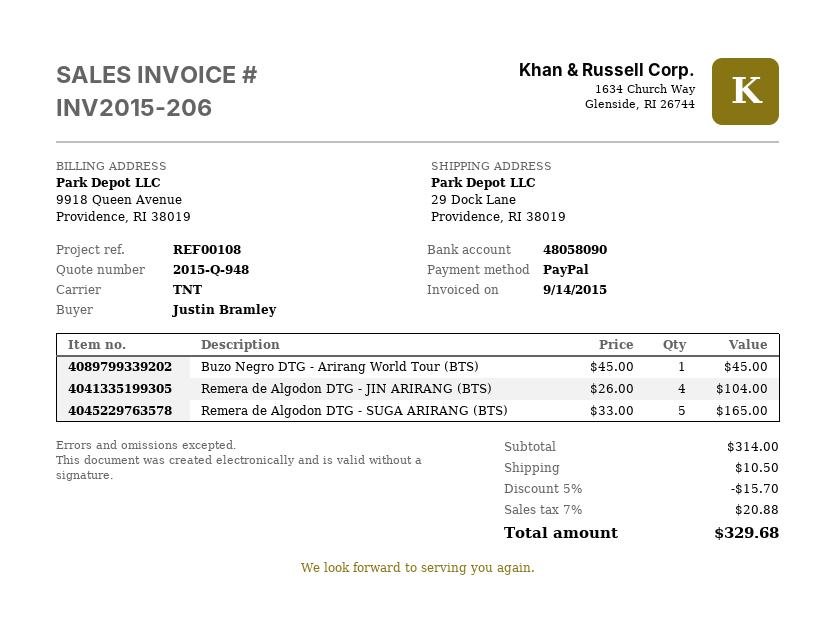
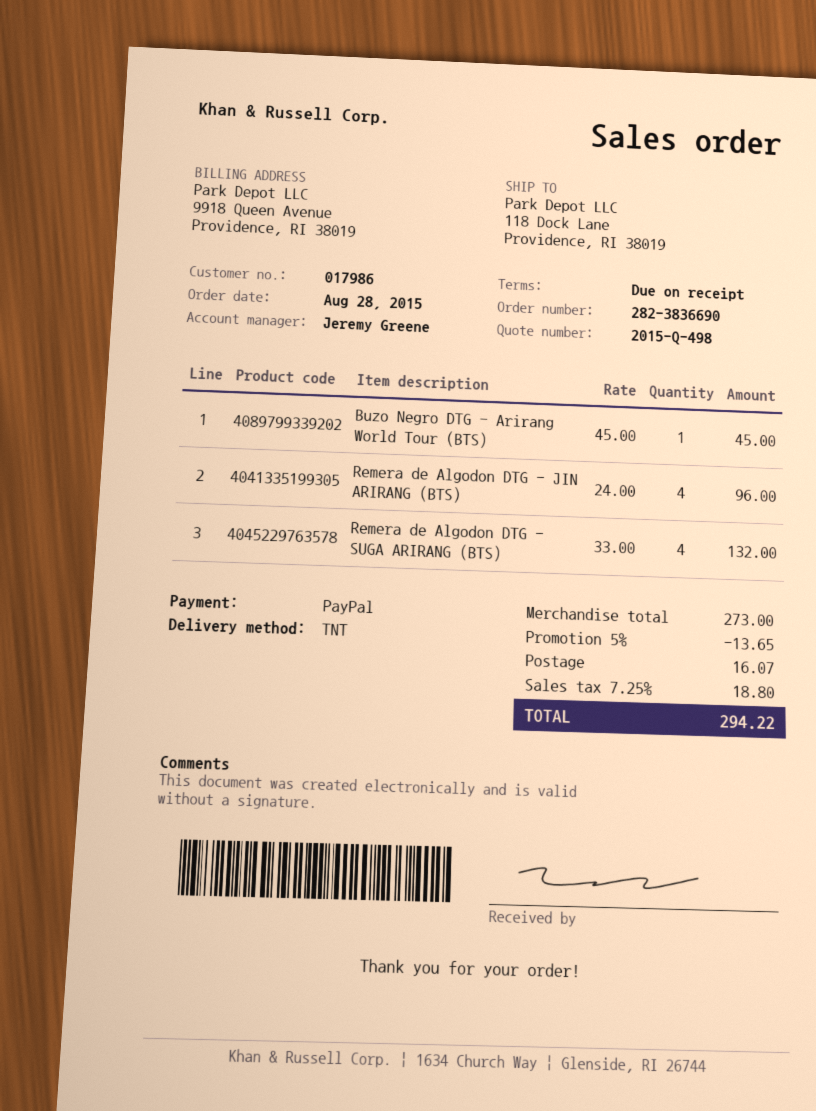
quote number: 2015-Q-948 -> 2015-Q-498
ship to: 29 Dock Lane, Providence, RI 38019 -> 118 Dock Lane, Providence, RI 38019
Remera de Algodon DTG - JIN ARIRANG (BTS): 4 x 26.00 = 104.00 -> 4 x 24.00 = 96.00
Remera de Algodon DTG - SUGA ARIRANG (BTS): 5 x 33.00 = 165.00 -> 4 x 33.00 = 132.00
subtotal: 314.00 -> 273.00
discount: 5% = 15.70 -> 5% = 13.65
shipping: 10.50 -> 16.07
tax: 7% = 20.88 -> 7.25% = 18.80
total: 329.68 -> 294.22

